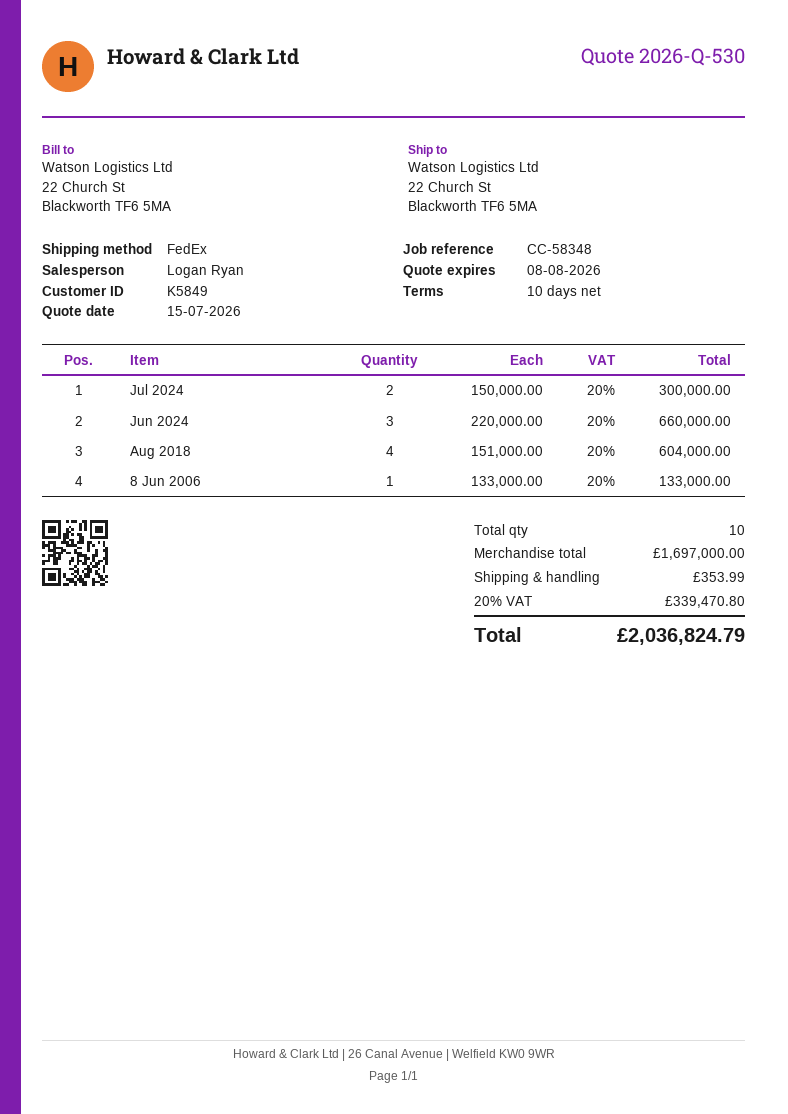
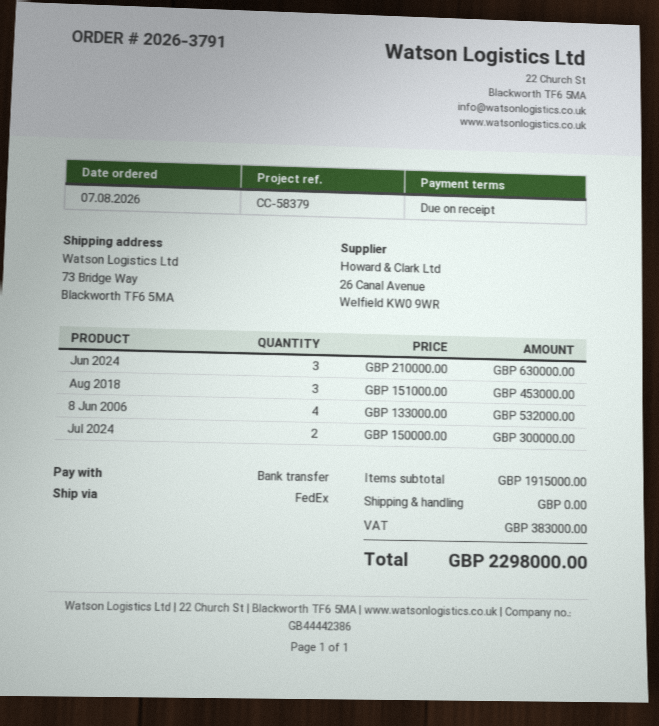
payment terms: 10 days -> on receipt
reference: CC-58348 -> CC-58379
ship to: 22 Church St, Blackworth TF6 5MA -> 73 Bridge Way, Blackworth TF6 5MA
Jun 2024: 3 x 220000.00 = 660000.00 -> 3 x 210000.00 = 630000.00
Aug 2018: 4 x 151000.00 = 604000.00 -> 3 x 151000.00 = 453000.00
8 Jun 2006: 1 x 133000.00 = 133000.00 -> 4 x 133000.00 = 532000.00
subtotal: 1697000.00 -> 1915000.00
shipping: 353.99 -> 0.00
tax: 339470.80 -> 383000.00
total: 2036824.79 -> 2298000.00

